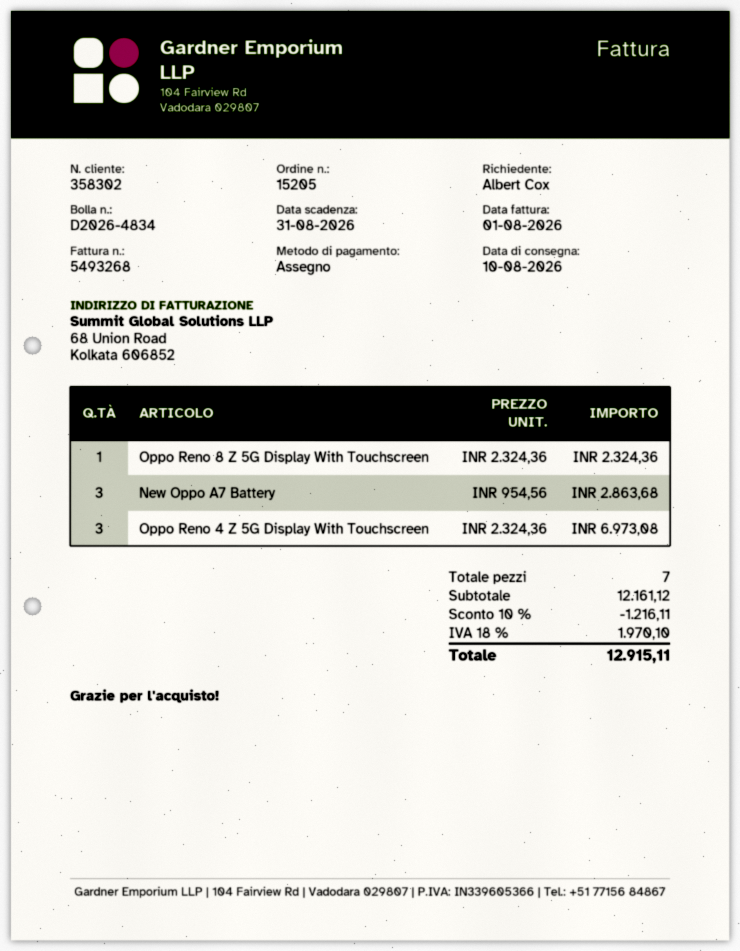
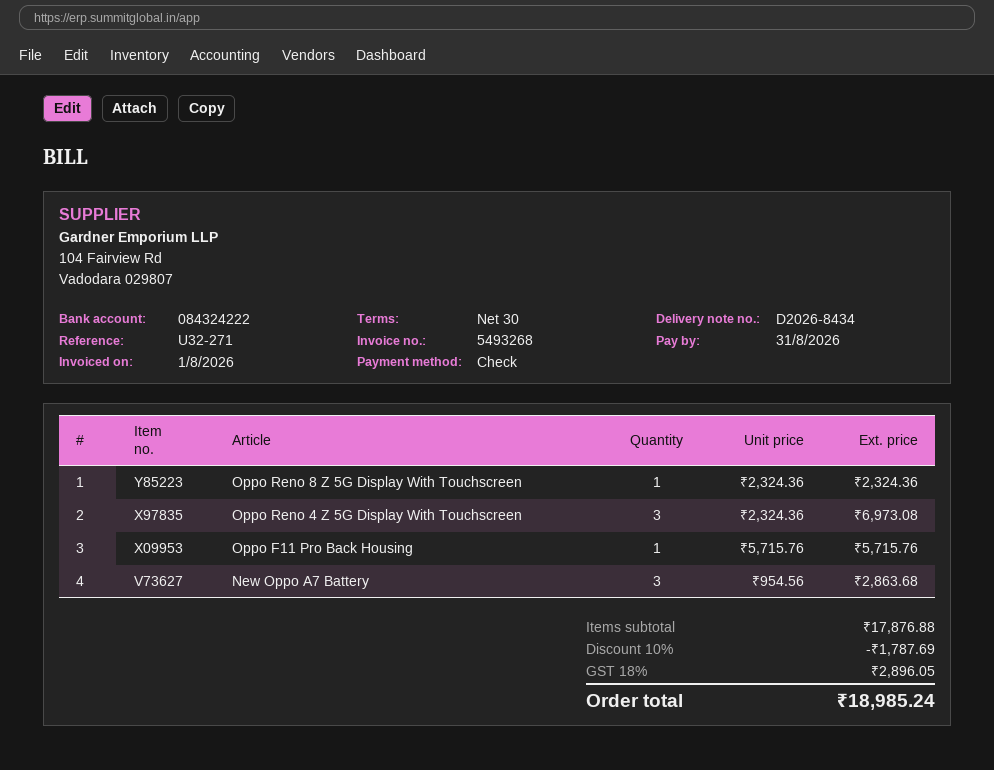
delivery note number: D2026-4834 -> D2026-8434
Oppo F11 Pro Back Housing: none -> 1 x 5715.76 = 5715.76
subtotal: 12161.12 -> 17876.88
discount: 10% = 1216.11 -> 10% = 1787.69
tax: 18% = 1970.10 -> 18% = 2896.05
total: 12915.11 -> 18985.24

